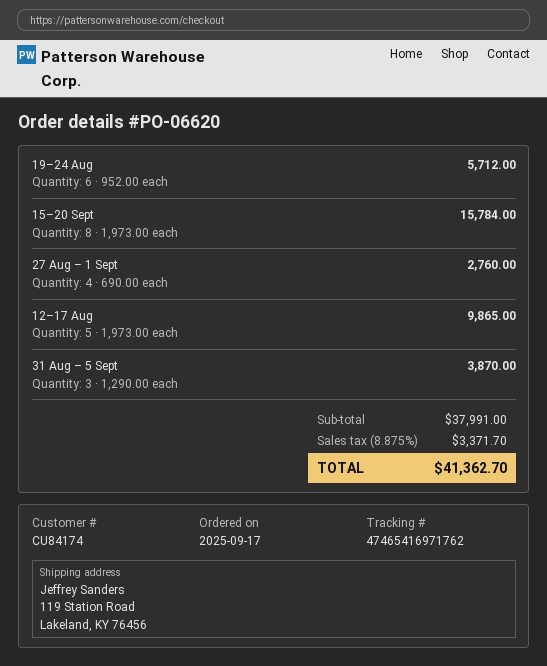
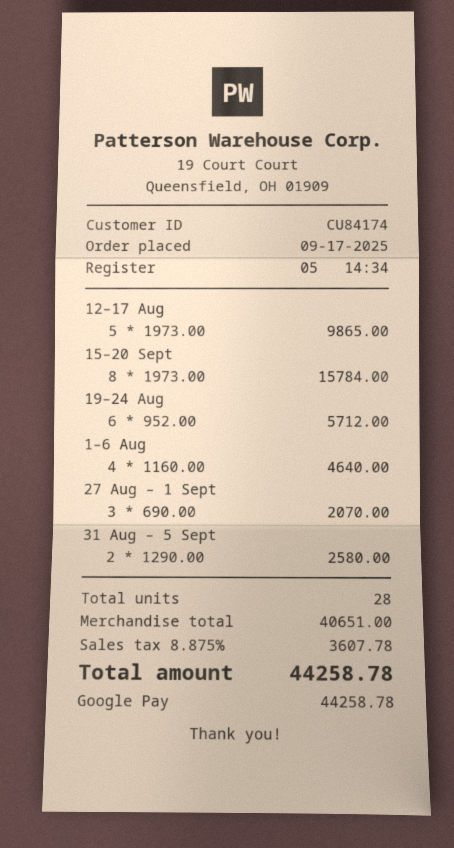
27 Aug – 1 Sept: 4 x 690.00 = 2760.00 -> 3 x 690.00 = 2070.00
31 Aug – 5 Sept: 3 x 1290.00 = 3870.00 -> 2 x 1290.00 = 2580.00
1–6 Aug: none -> 4 x 1160.00 = 4640.00
subtotal: 37991.00 -> 40651.00
tax: 8.875% = 3371.70 -> 8.875% = 3607.78
total: 41362.70 -> 44258.78

